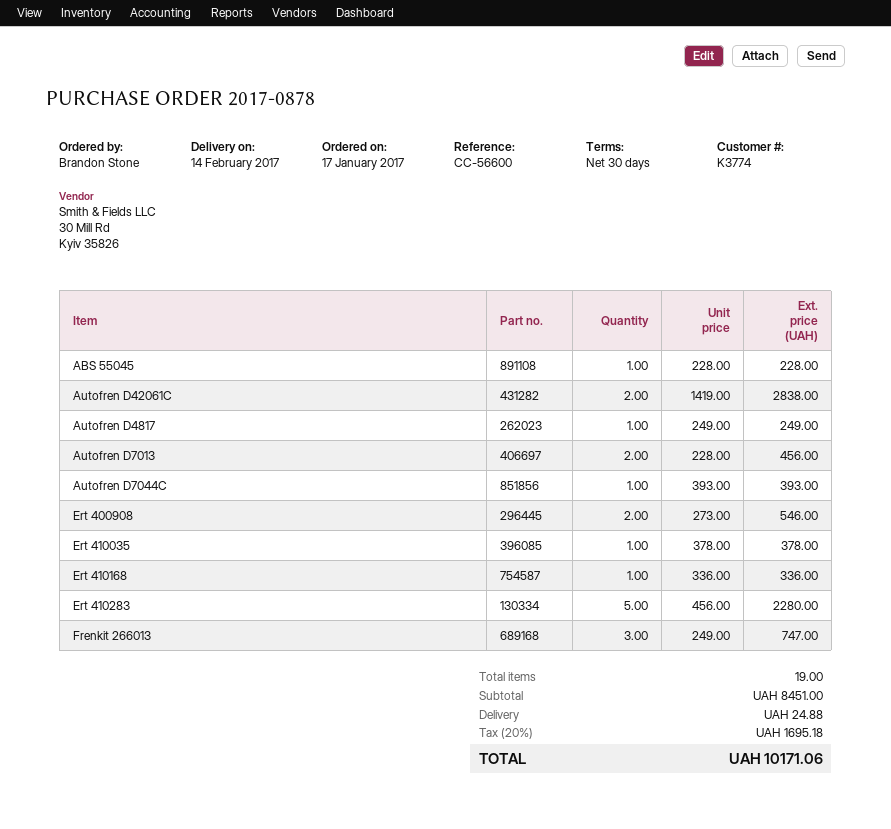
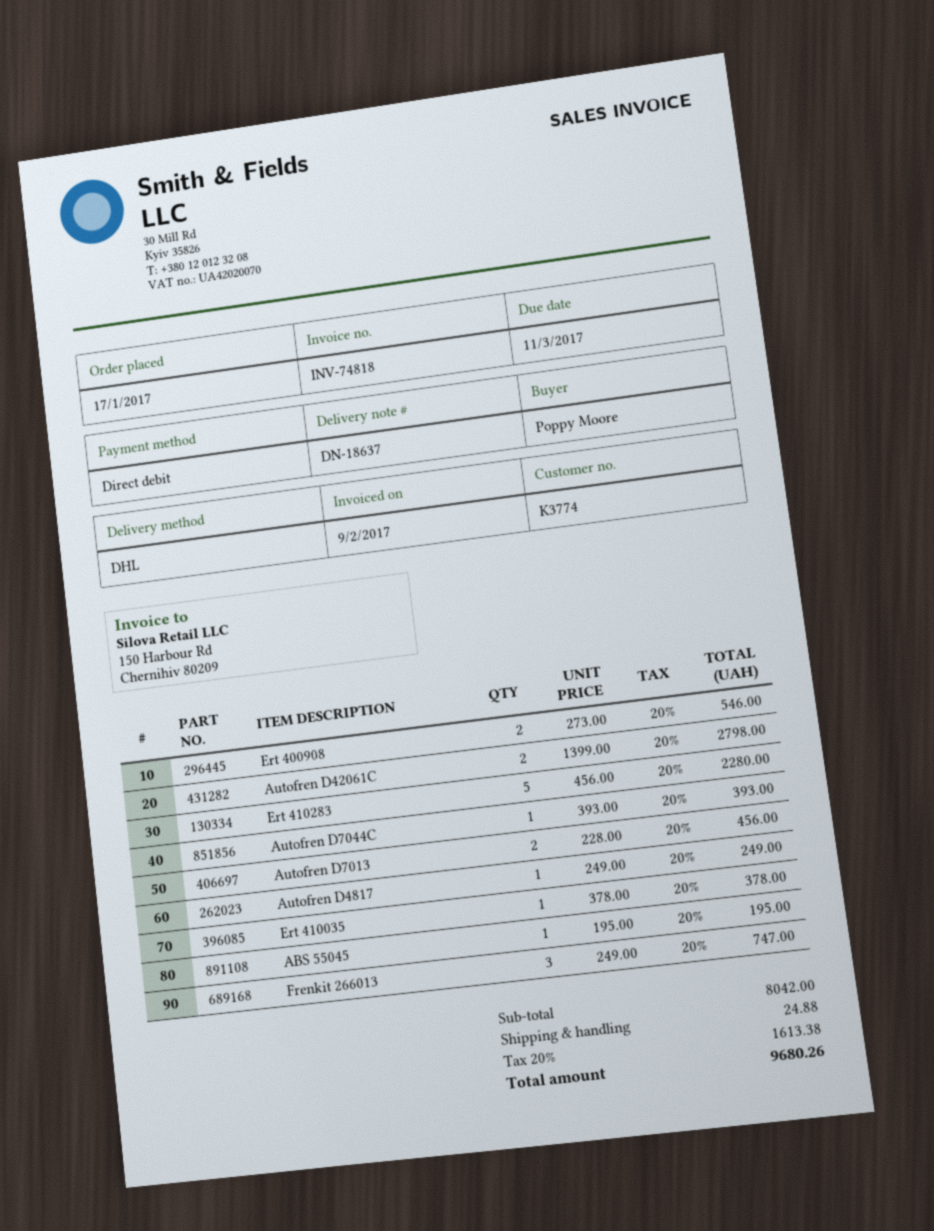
ordered by: Brandon Stone -> Poppy Moore
ABS 55045: 1 x 228.00 = 228.00 -> 1 x 195.00 = 195.00
Autofren D42061C: 2 x 1419.00 = 2838.00 -> 2 x 1399.00 = 2798.00
Ert 410168: 1 x 336.00 = 336.00 -> none
subtotal: 8451.00 -> 8042.00
tax: 20% = 1695.18 -> 20% = 1613.38
total: 10171.06 -> 9680.26

